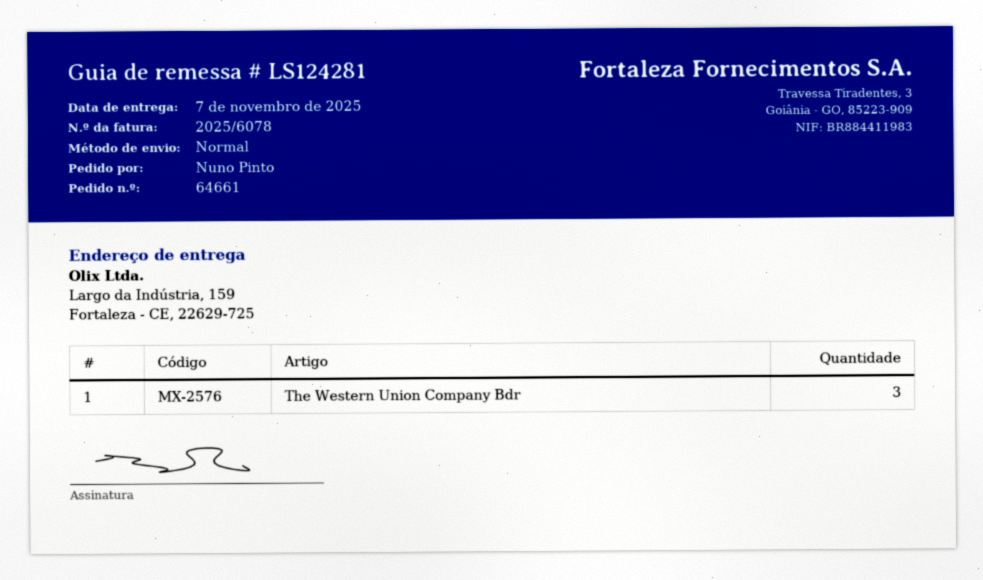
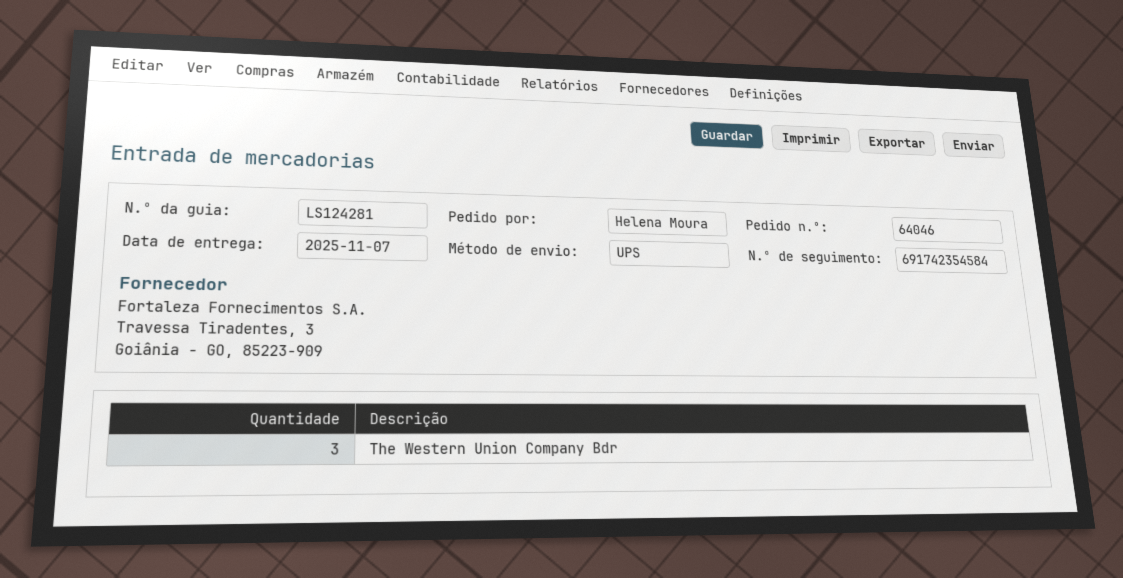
order number: 64661 -> 64046
ordered by: Nuno Pinto -> Helena Moura
shipping method: standard -> UPS

